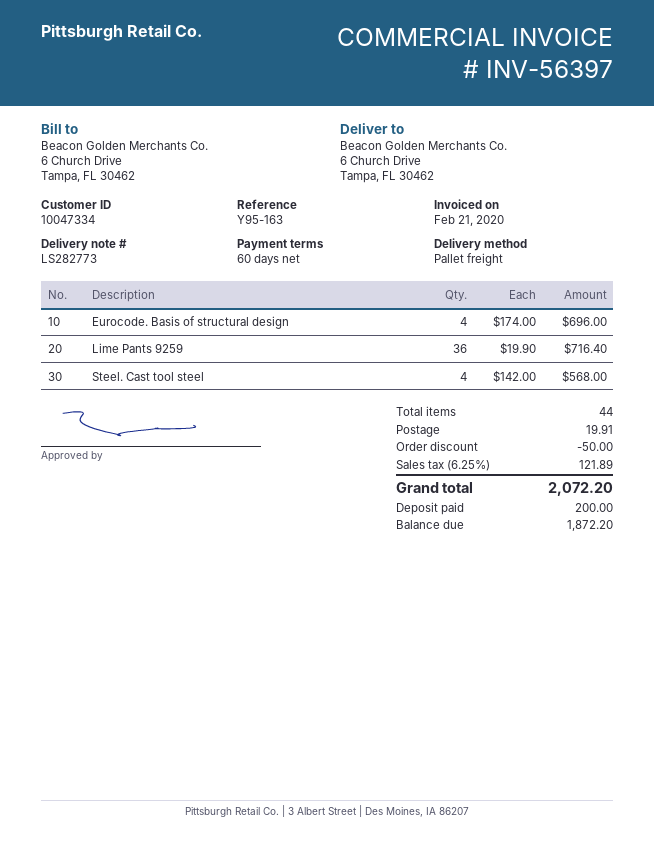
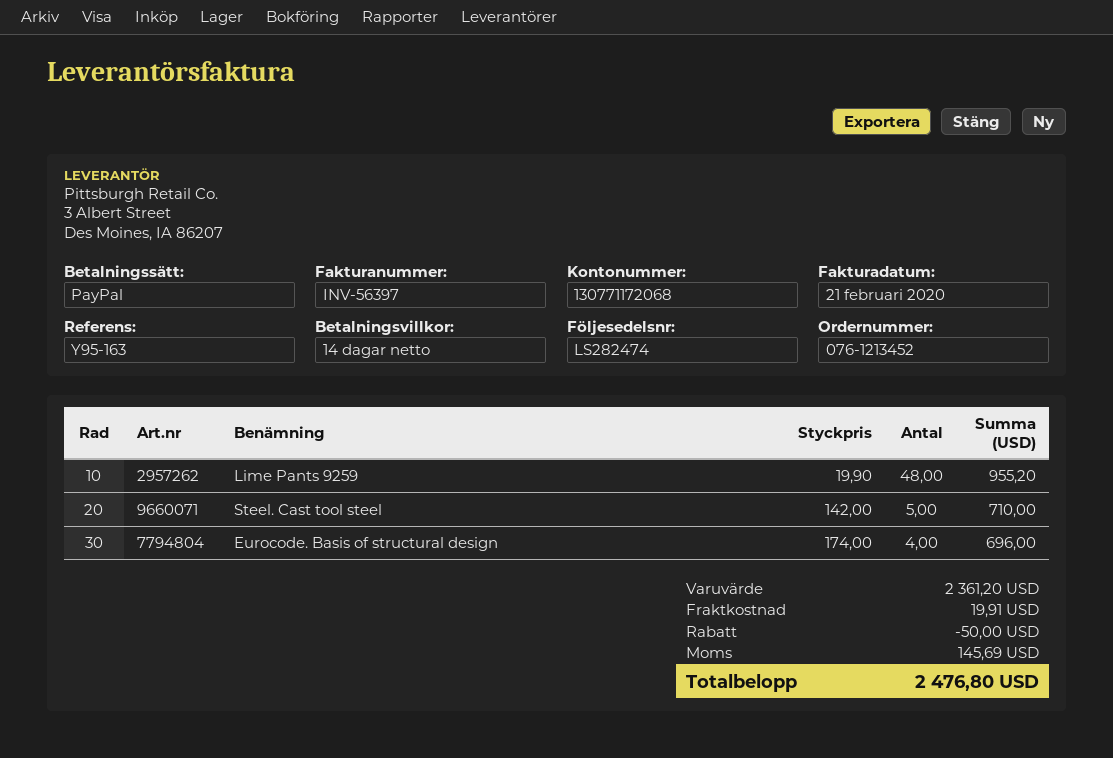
delivery note number: LS282773 -> LS282474
payment terms: 60 days -> 14 days
Lime Pants 9259: 36 x 19.90 = 716.40 -> 48 x 19.90 = 955.20
Steel. Cast tool steel: 4 x 142.00 = 568.00 -> 5 x 142.00 = 710.00
tax: 121.89 -> 145.69
total: 2072.20 -> 2476.80

